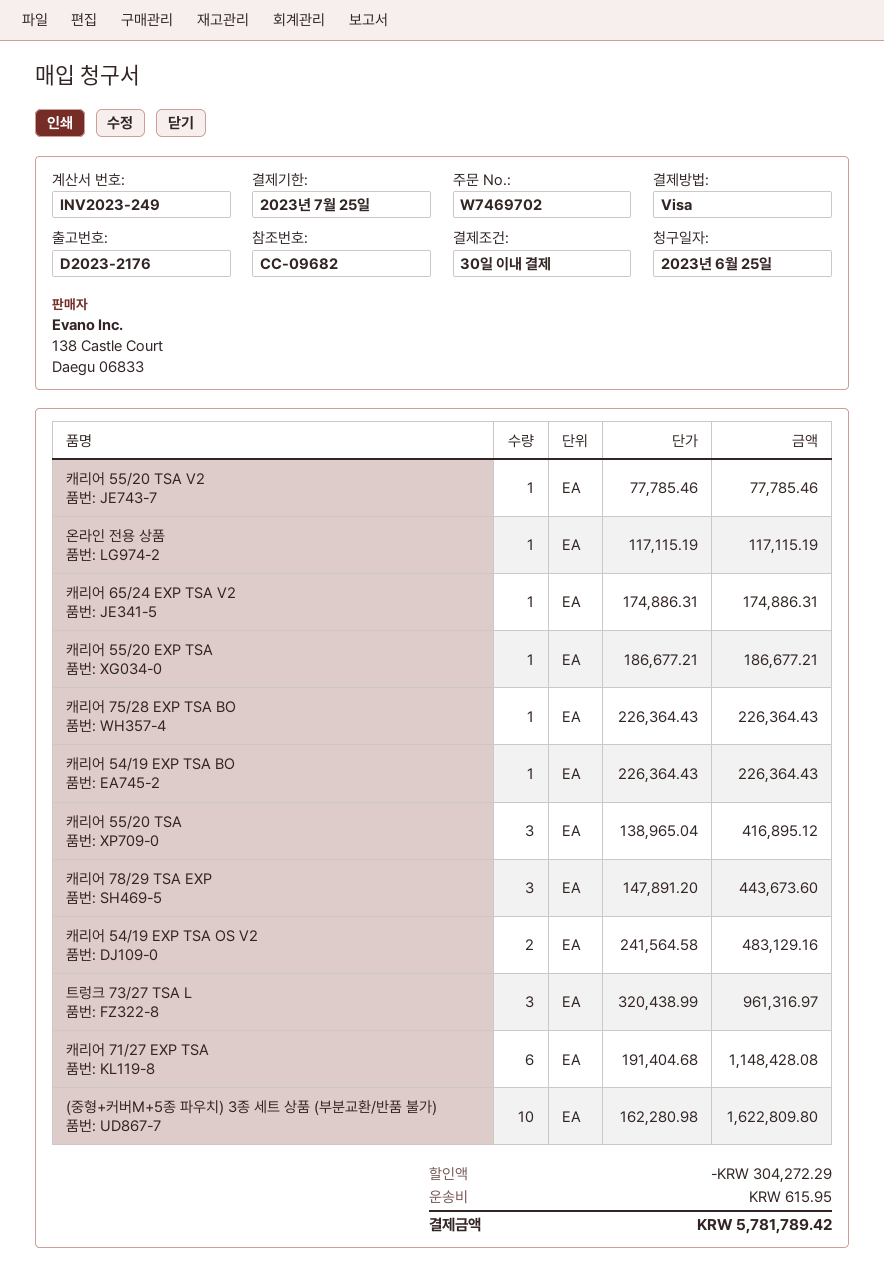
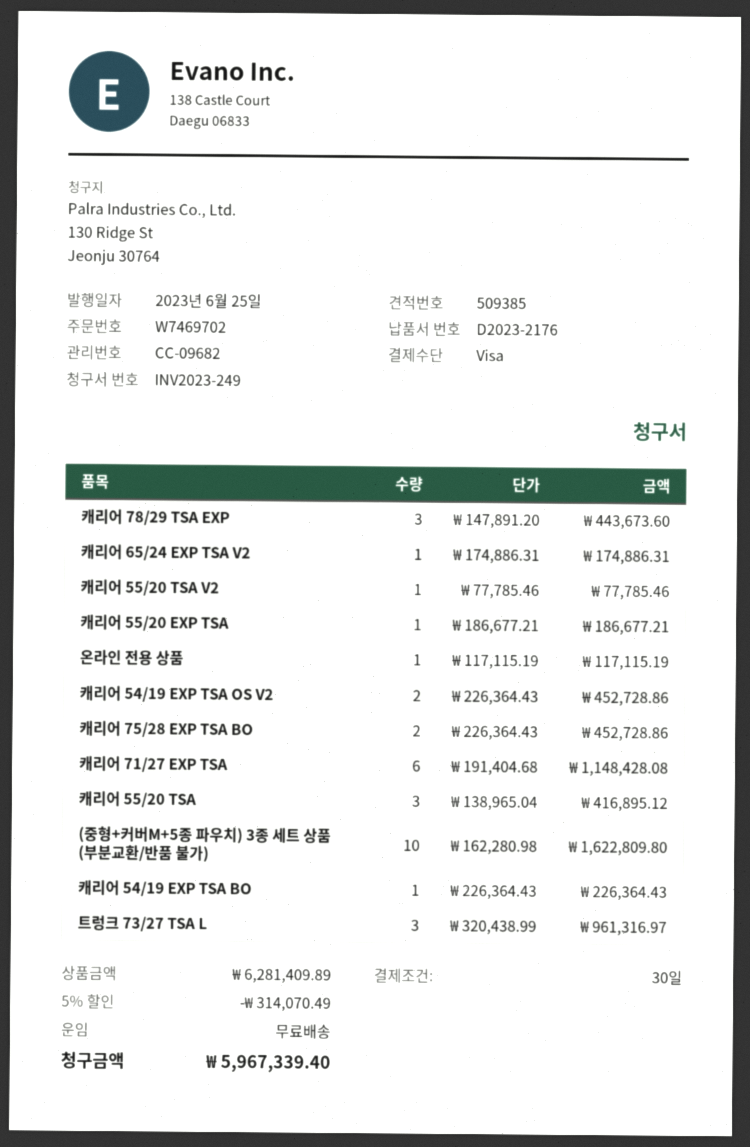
캐리어 75/28 EXP TSA BO: 1 x 226364.43 = 226364.43 -> 2 x 226364.43 = 452728.86
캐리어 54/19 EXP TSA OS V2: 2 x 241564.58 = 483129.16 -> 2 x 226364.43 = 452728.86
discount: 304272.29 -> 314070.49
shipping: 615.95 -> 0.00
total: 5781789.42 -> 5967339.40

